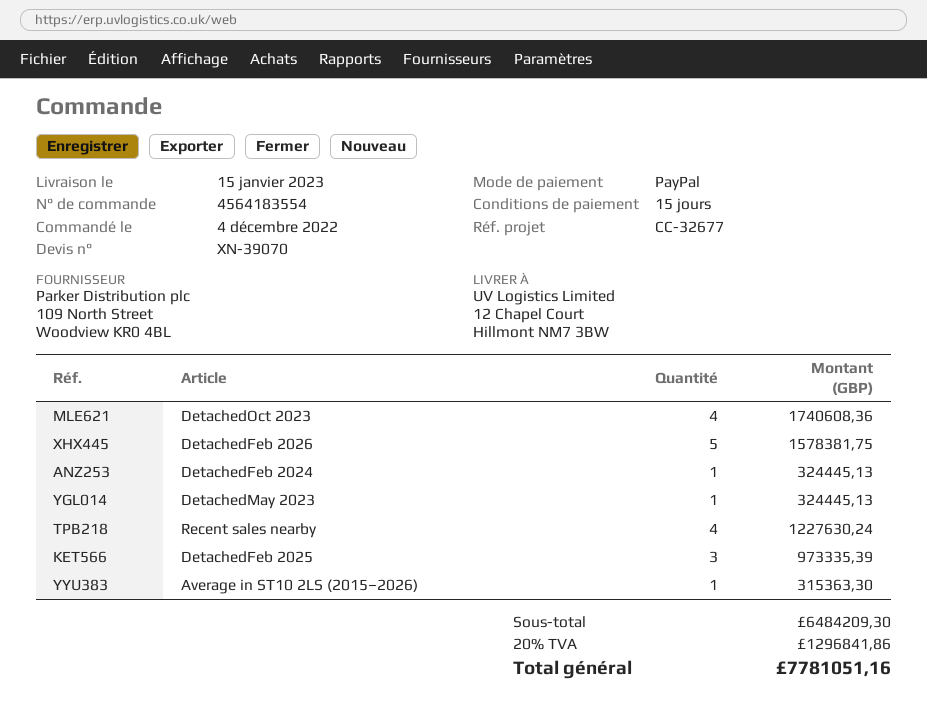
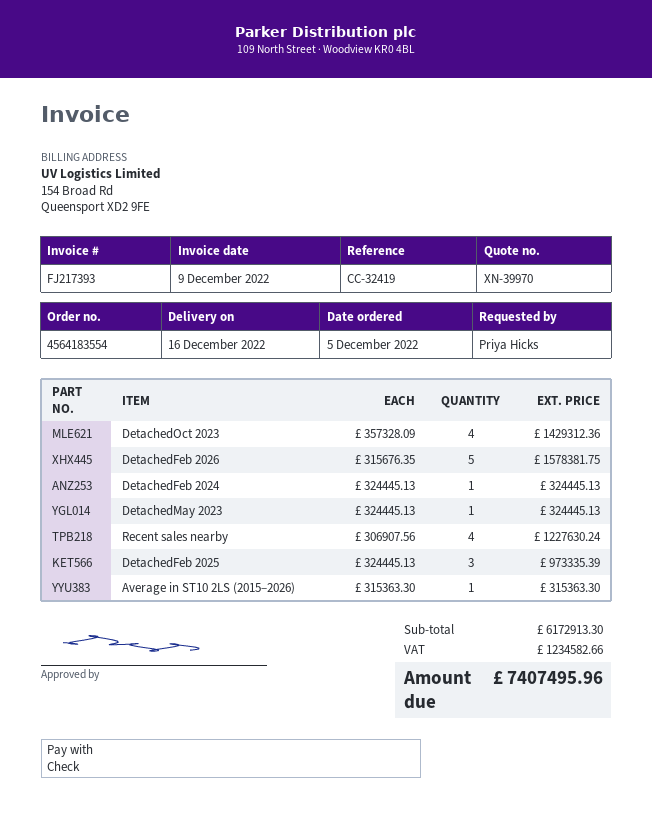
quote number: XN-39070 -> XN-39970
order date: 2022-12-04 -> 2022-12-05
delivery date: 2023-01-15 -> 2022-12-16
reference: CC-32677 -> CC-32419
payment method: PayPal -> cheque
DetachedOct 2023: 4 for 1740608.36 -> 4 for 1429312.36
subtotal: 6484209.30 -> 6172913.30
tax: 1296841.86 -> 1234582.66
total: 7781051.16 -> 7407495.96

